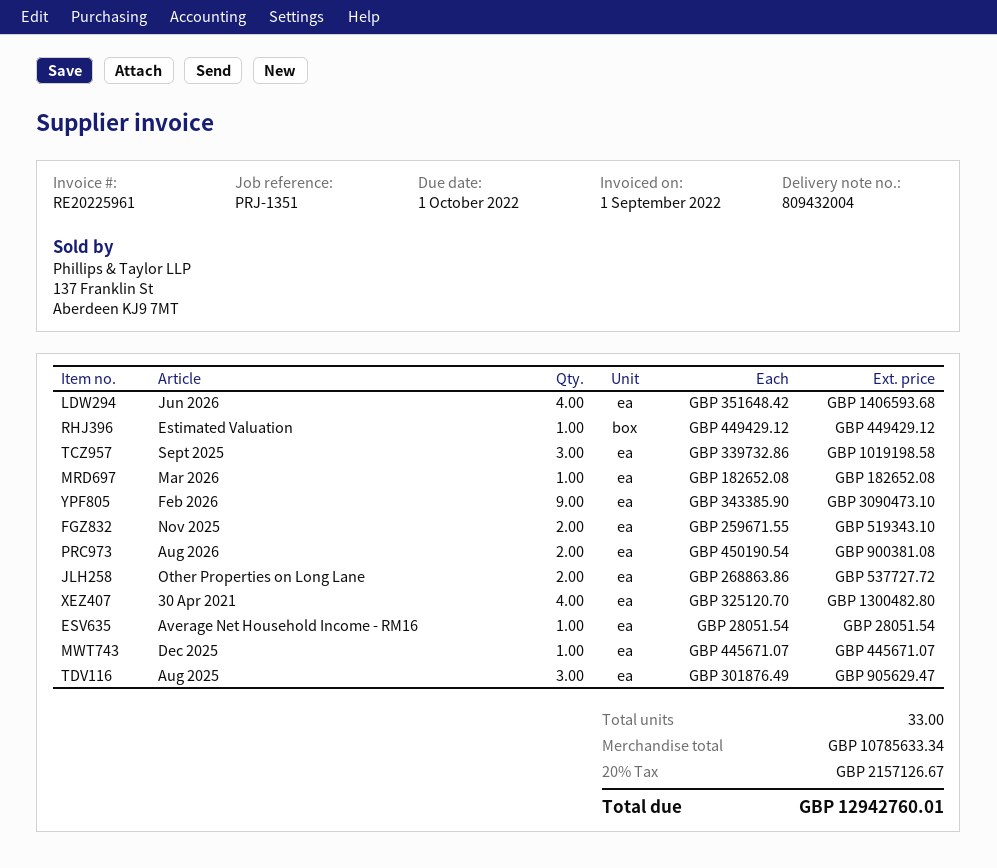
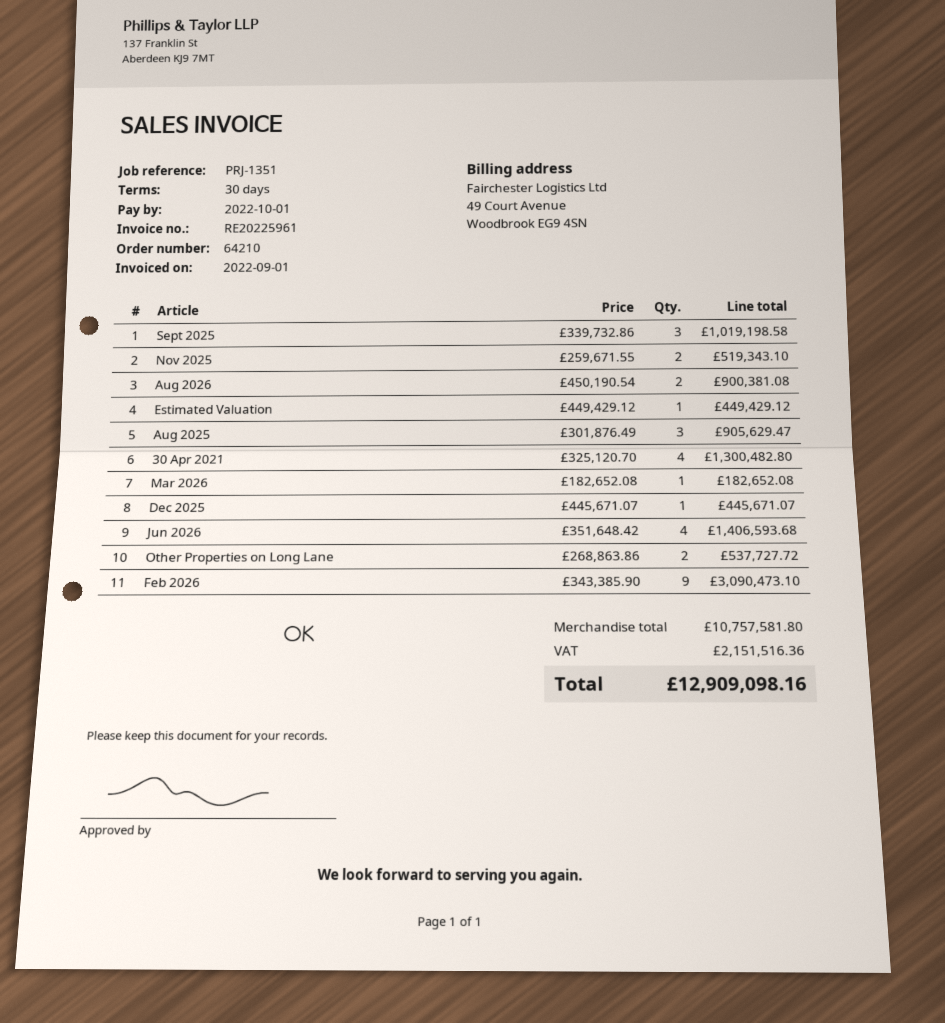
Average Net Household Income - RM16: 1 x 28051.54 = 28051.54 -> none
subtotal: 10785633.34 -> 10757581.80
tax: 2157126.67 -> 2151516.36
total: 12942760.01 -> 12909098.16

